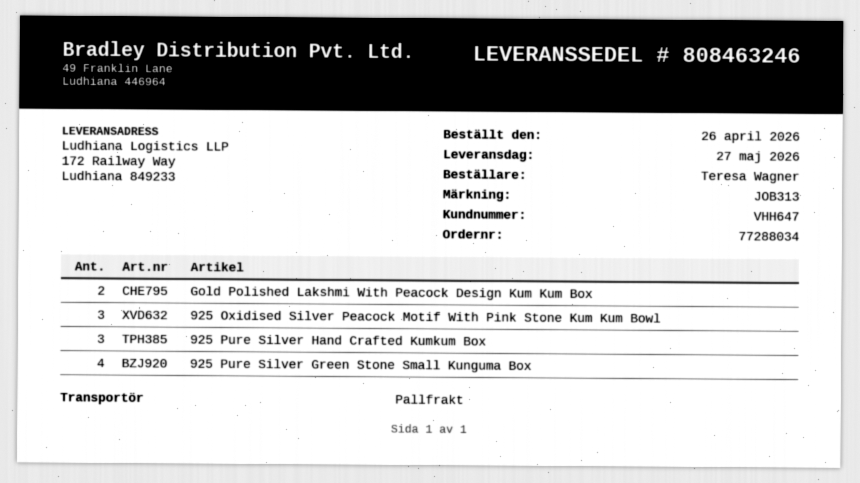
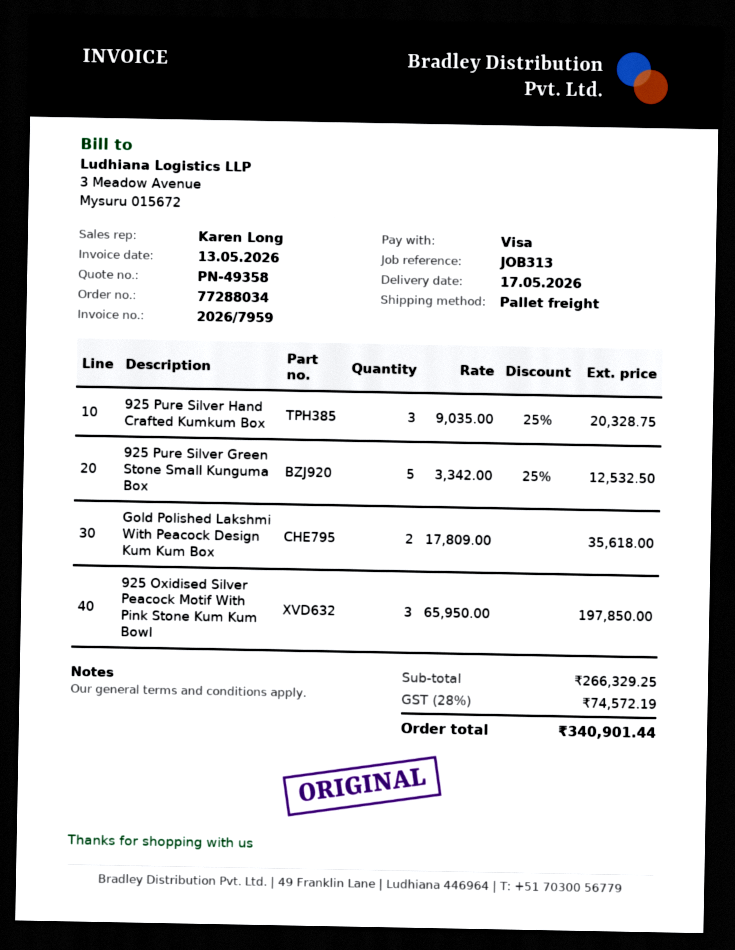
delivery date: 2026-05-27 -> 2026-05-17
925 Pure Silver Green Stone Small Kunguma Box: 4 -> 5

